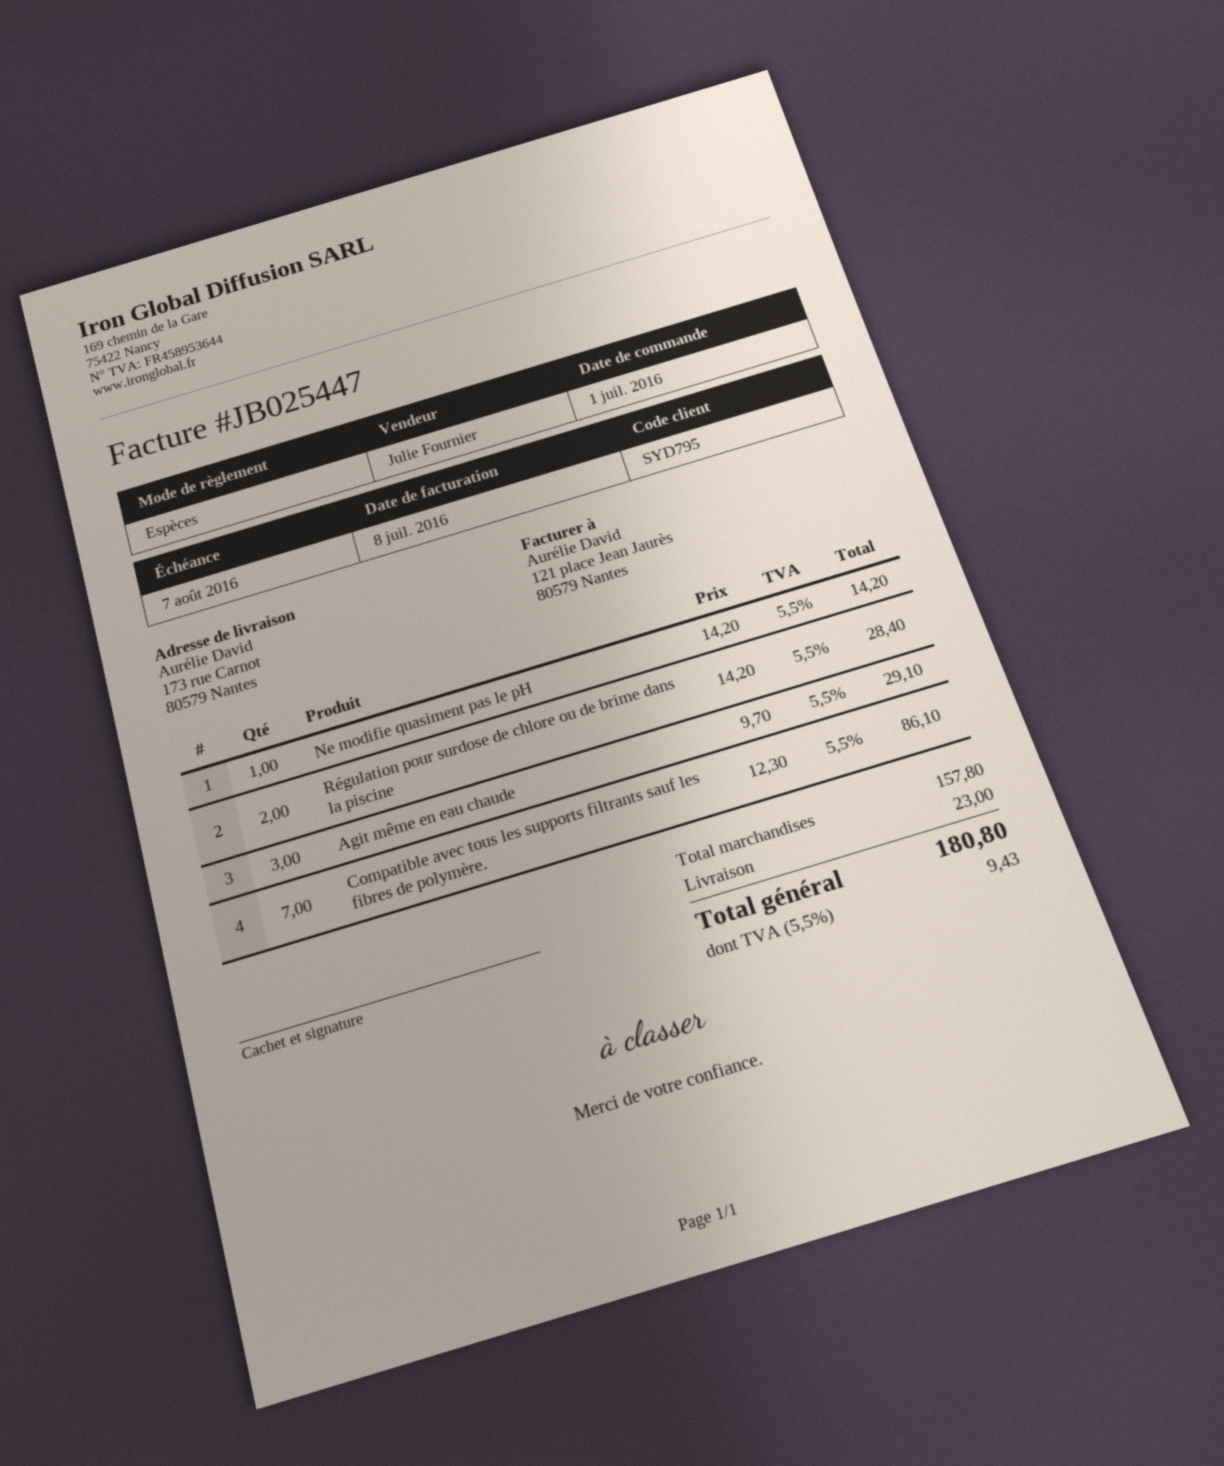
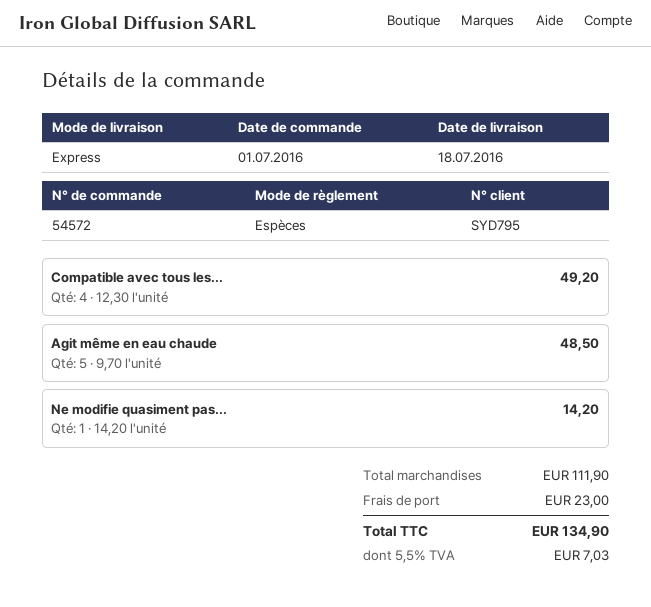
Régulation pour surdose de chlore ou de brime dans la piscine: 2 x 14.20 = 28.40 -> none
Agit même en eau chaude: 3 x 9.70 = 29.10 -> 5 x 9.70 = 48.50
Compatible avec tous les supports filtrants sauf les fibres de polymère.: 7 x 12.30 = 86.10 -> 4 x 12.30 = 49.20
subtotal: 157.80 -> 111.90
tax: 5.5% = 9.43 -> 5.5% = 7.03
total: 180.80 -> 134.90

